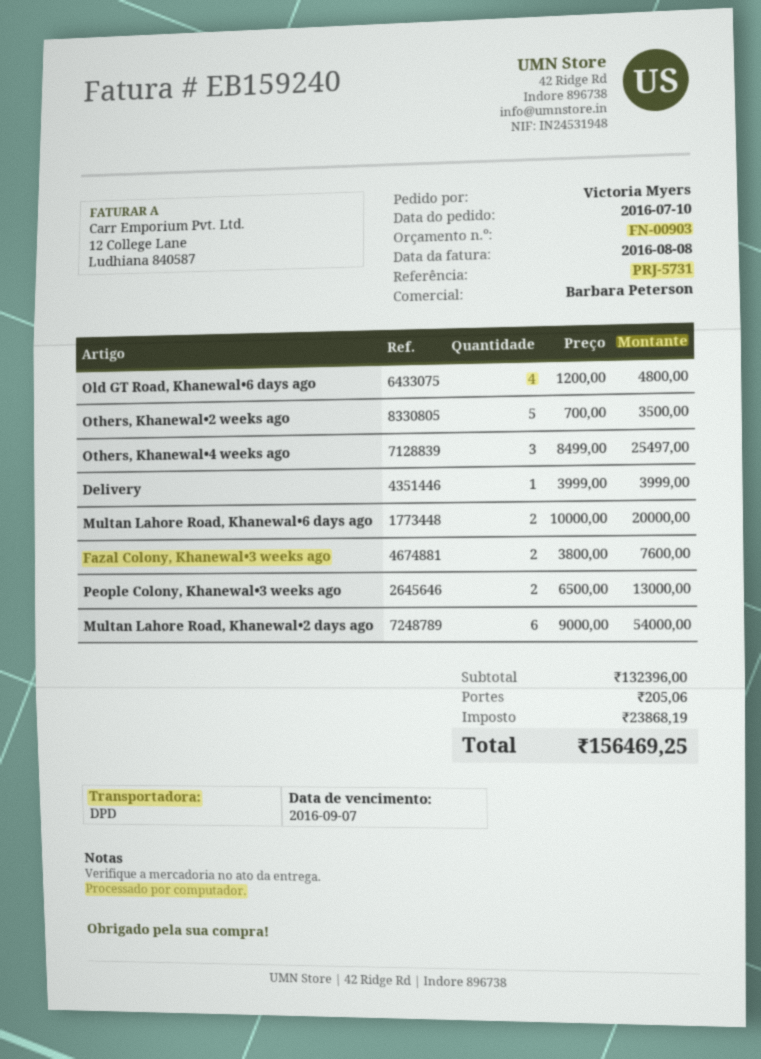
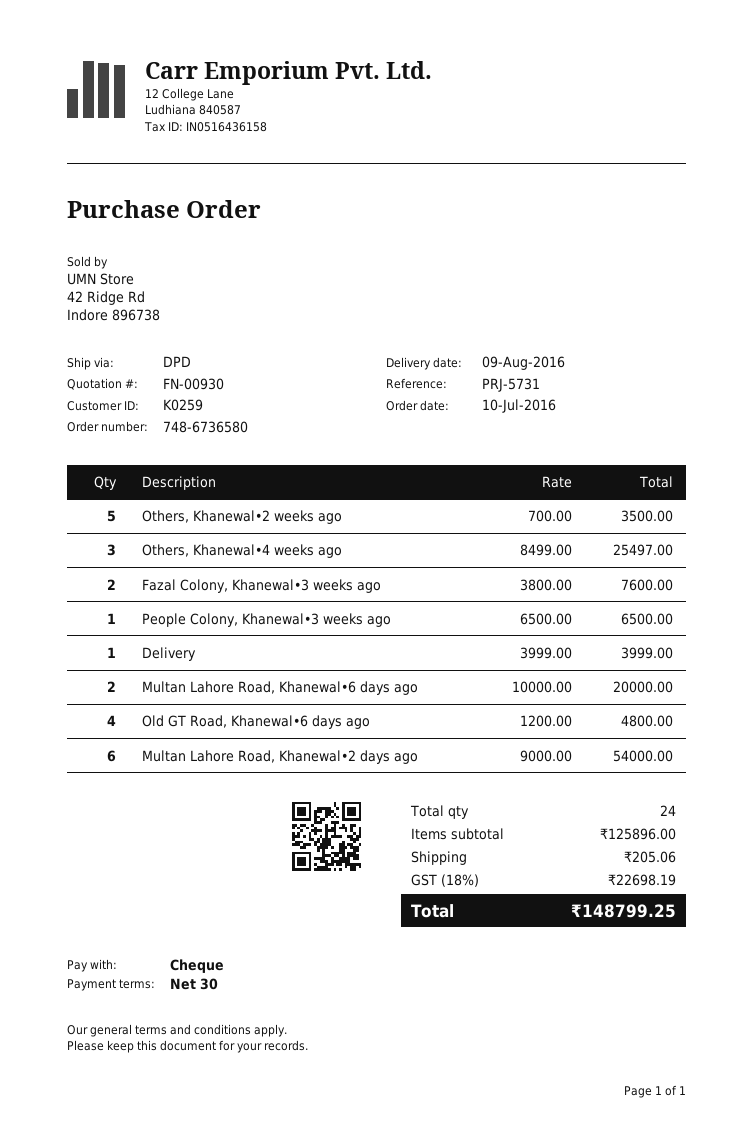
quote number: FN-00903 -> FN-00930
People Colony, Khanewal•3 weeks ago: 2 x 6500.00 = 13000.00 -> 1 x 6500.00 = 6500.00
subtotal: 132396.00 -> 125896.00
tax: 23868.19 -> 22698.19
total: 156469.25 -> 148799.25

